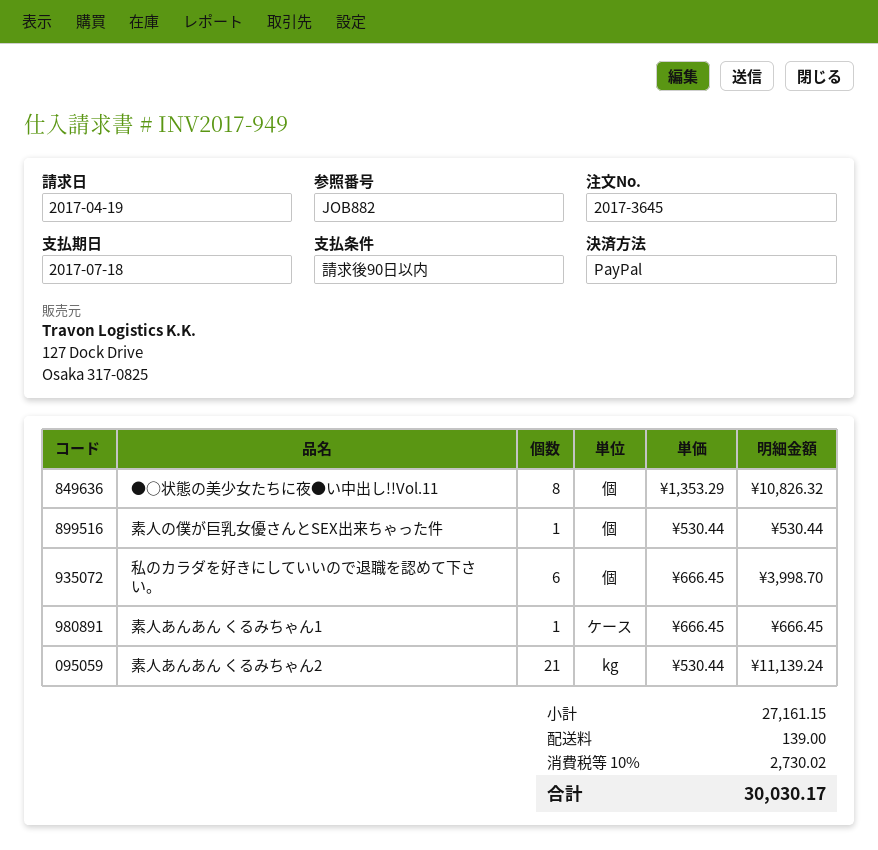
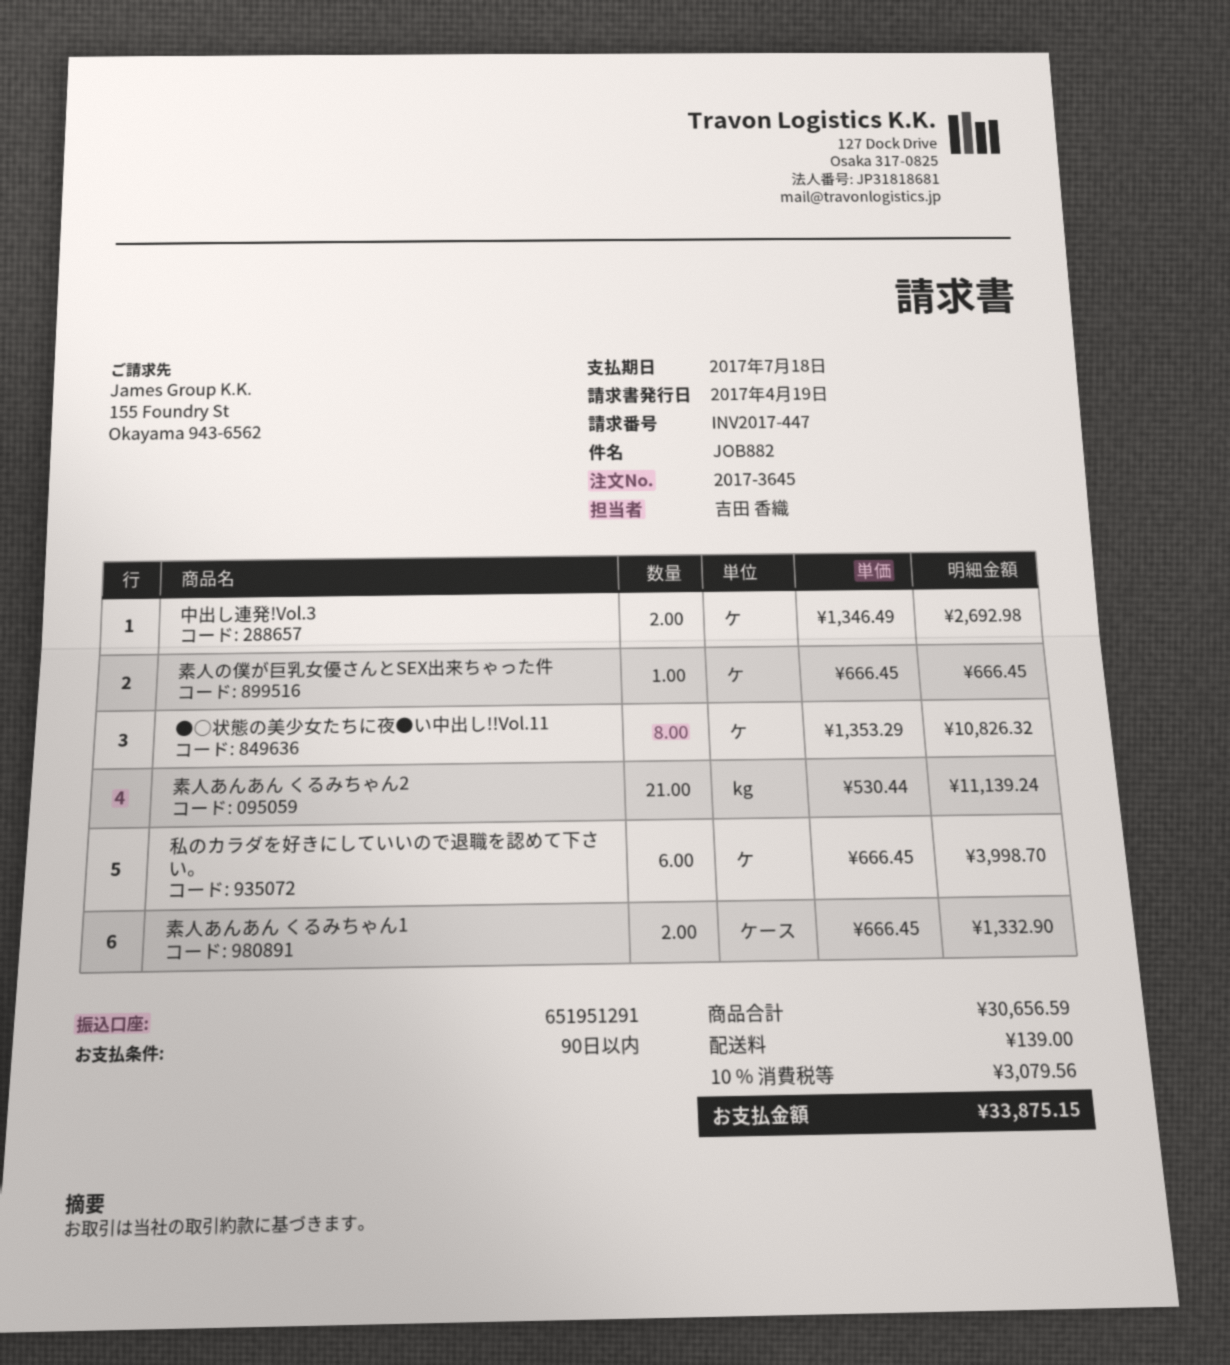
invoice number: INV2017-949 -> INV2017-447
素人の僕が巨乳女優さんとSEX出来ちゃった件: 1 x 530.44 = 530.44 -> 1 x 666.45 = 666.45
素人あんあん くるみちゃん1: 1 x 666.45 = 666.45 -> 2 x 666.45 = 1332.90
中出し連発!Vol.3: none -> 2 x 1346.49 = 2692.98
subtotal: 27161.15 -> 30656.59
tax: 10% = 2730.02 -> 10% = 3079.56
total: 30030.17 -> 33875.15

